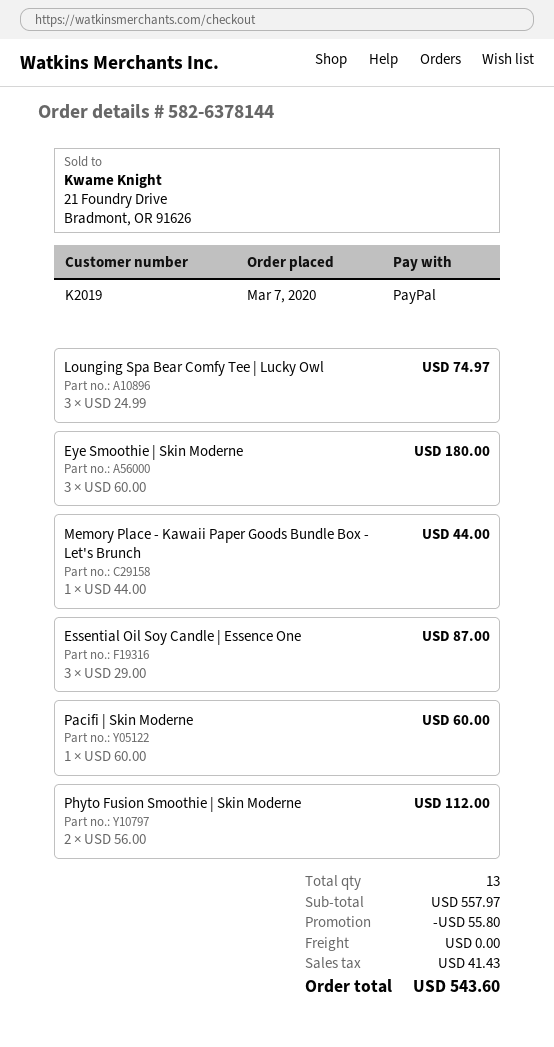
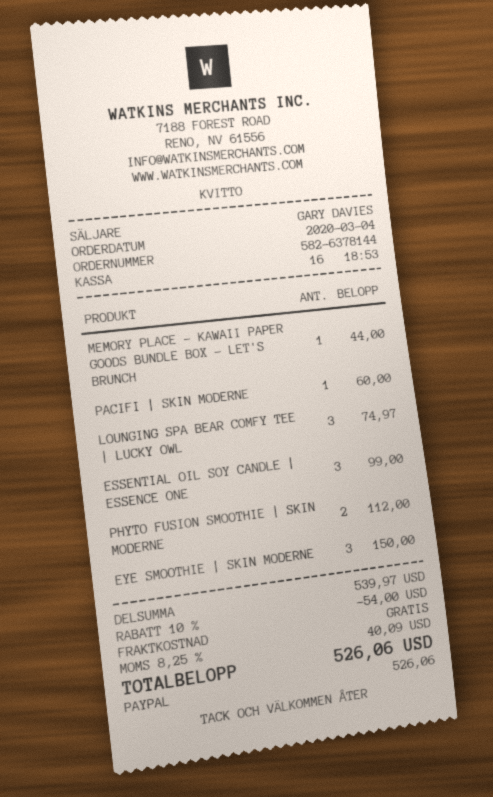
order date: 2020-03-07 -> 2020-03-04
Eye Smoothie | Skin Moderne: 3 for 180.00 -> 3 for 150.00
Essential Oil Soy Candle | Essence One: 3 for 87.00 -> 3 for 99.00
subtotal: 557.97 -> 539.97
discount: 55.80 -> 54.00
tax: 41.43 -> 40.09
total: 543.60 -> 526.06

